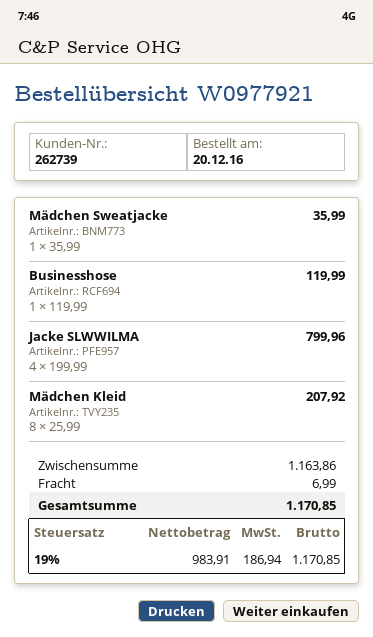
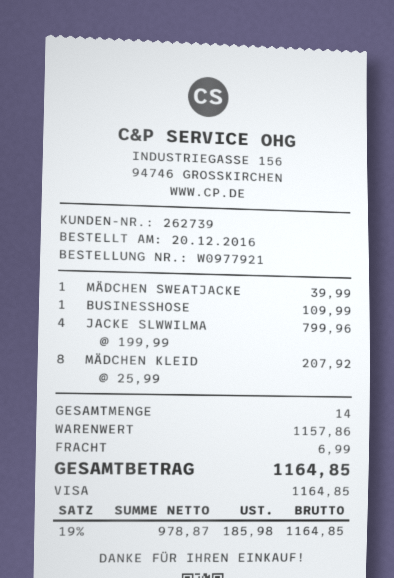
Mädchen Sweatjacke: 1 x 35.99 = 35.99 -> 1 x 39.99 = 39.99
Businesshose: 1 x 119.99 = 119.99 -> 1 x 109.99 = 109.99
subtotal: 1163.86 -> 1157.86
net: 983.91 -> 978.87
tax: 19% = 186.94 -> 19% = 185.98
total: 1170.85 -> 1164.85

